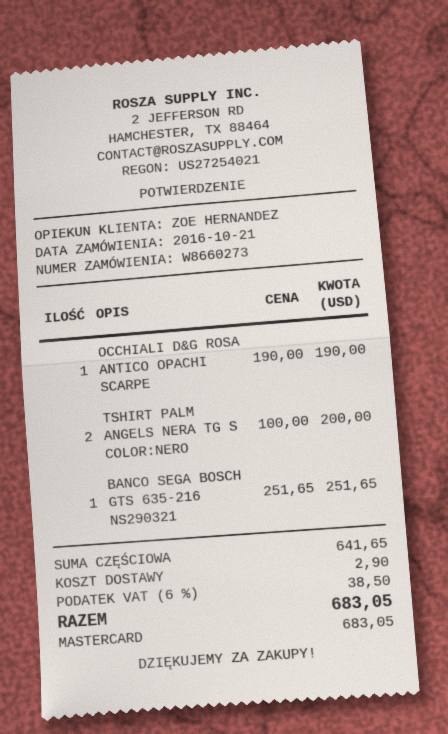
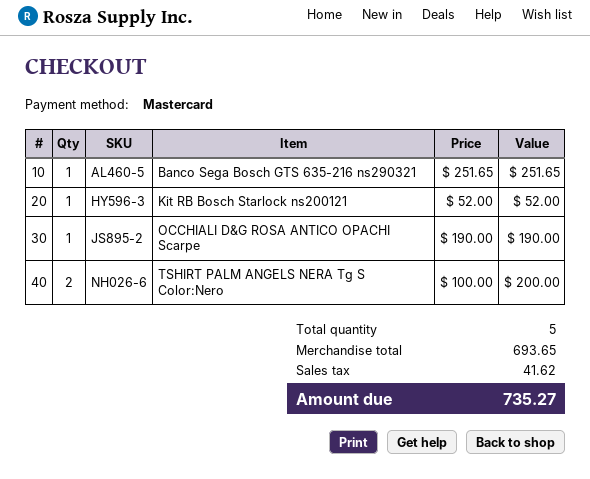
Kit RB Bosch Starlock ns200121: none -> 1 x 52.00 = 52.00
subtotal: 641.65 -> 693.65
shipping: 2.90 -> none
tax: 38.50 -> 41.62
total: 683.05 -> 735.27

